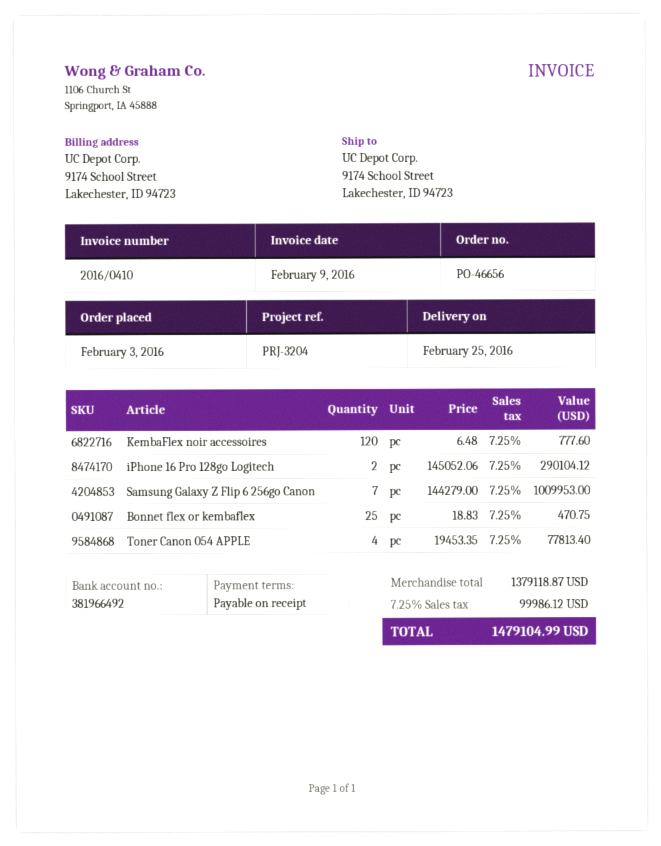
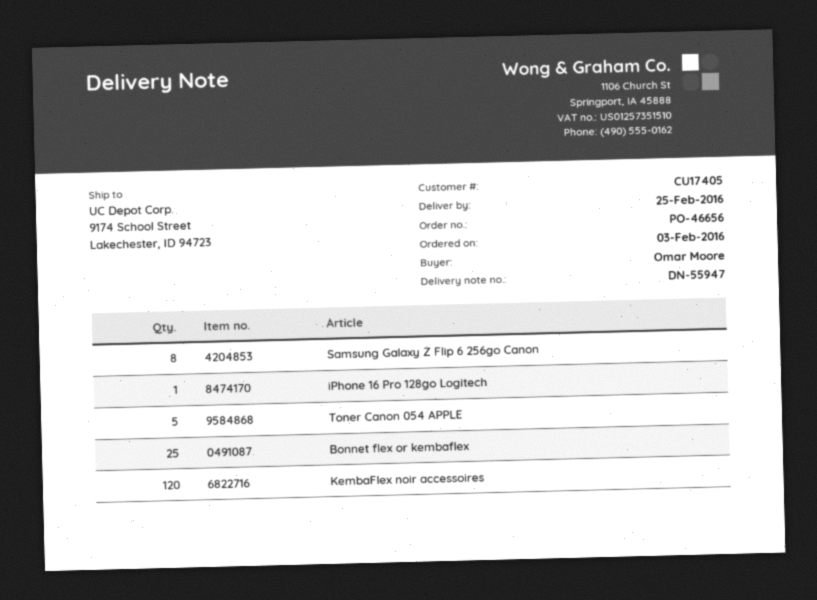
iPhone 16 Pro 128go Logitech: 2 -> 1
Samsung Galaxy Z Flip 6 256go Canon: 7 -> 8
Toner Canon 054 APPLE: 4 -> 5

